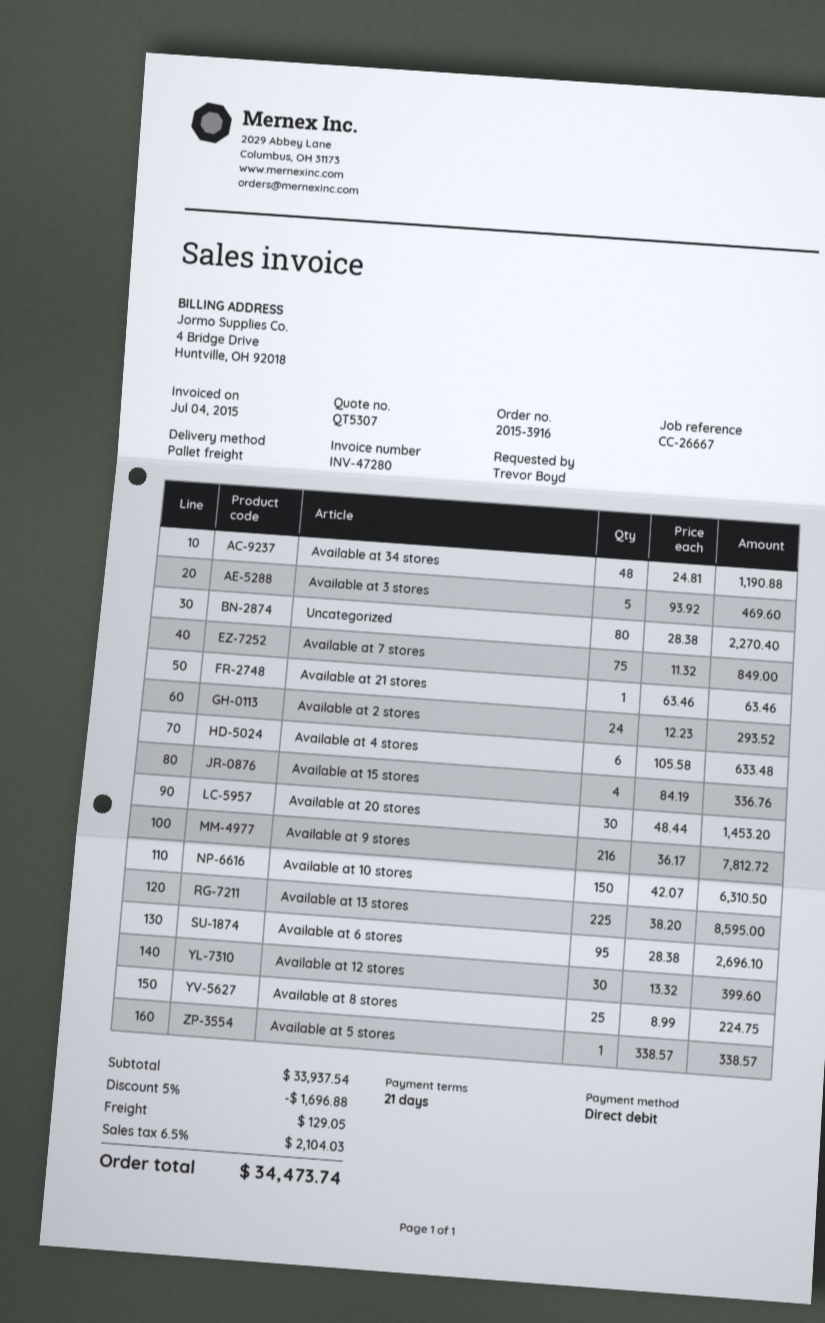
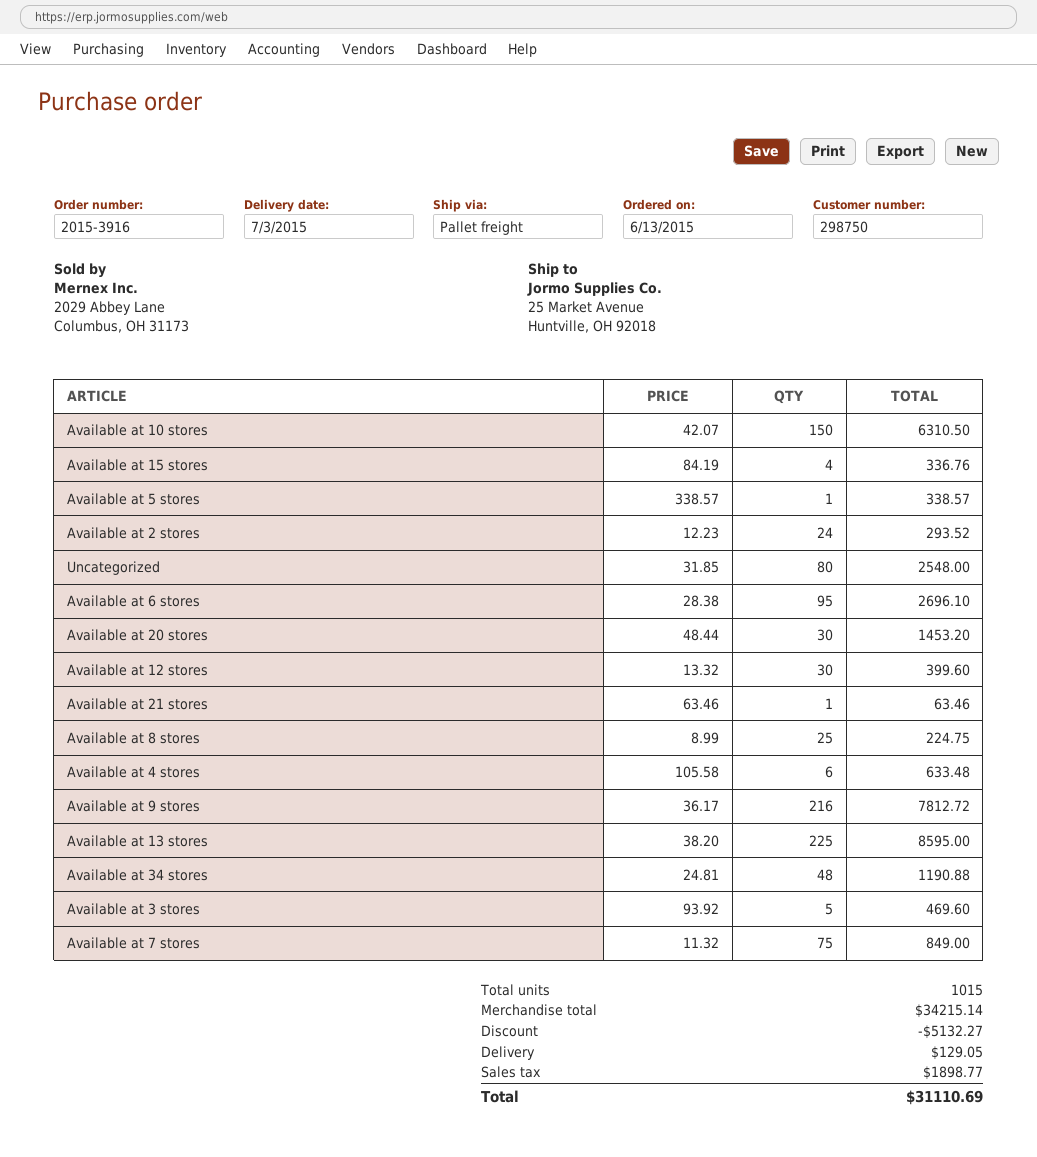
Uncategorized: 80 x 28.38 = 2270.40 -> 80 x 31.85 = 2548.00
subtotal: 33937.54 -> 34215.14
discount: 1696.88 -> 5132.27
tax: 2104.03 -> 1898.77
total: 34473.74 -> 31110.69

